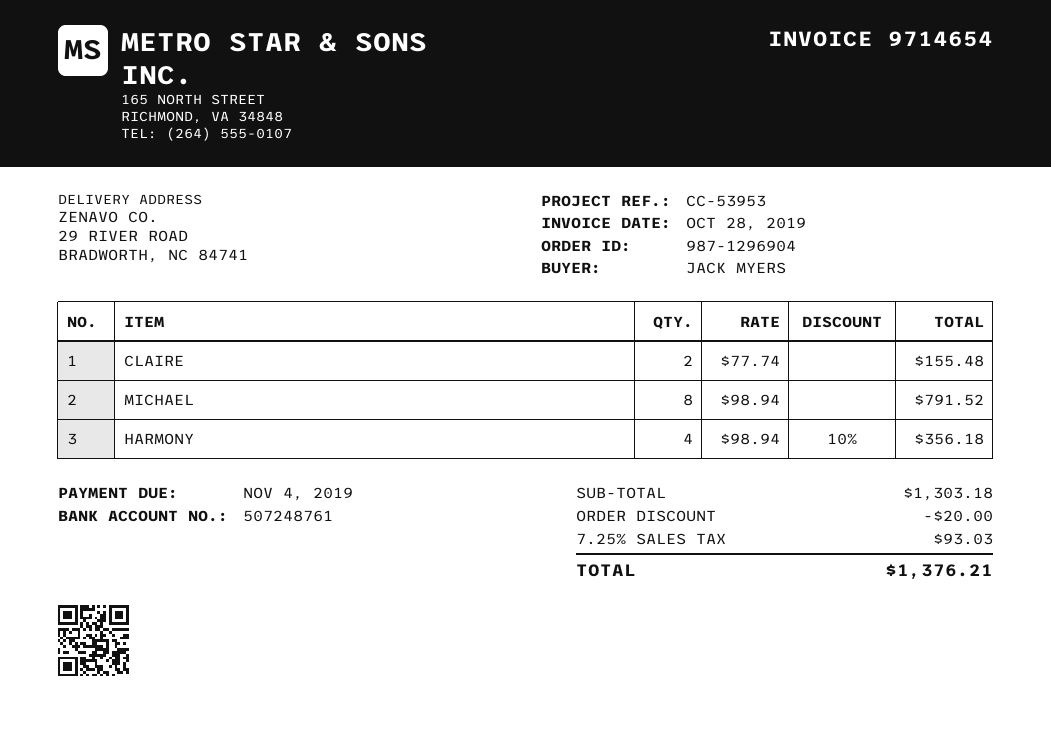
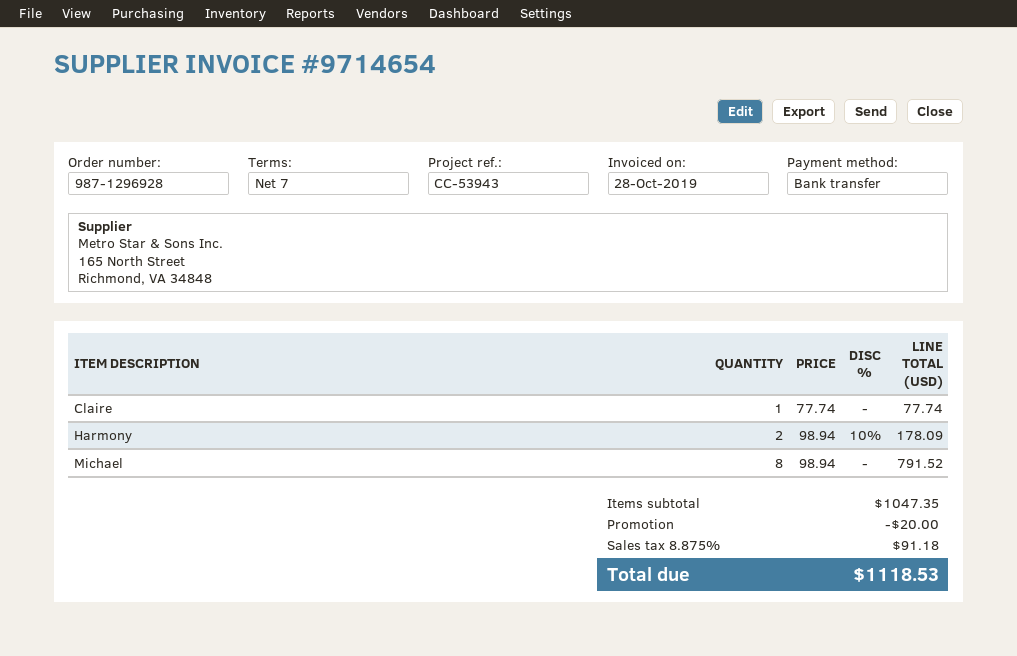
order number: 987-1296904 -> 987-1296928
reference: CC-53953 -> CC-53943
CLAIRE: 2 x 77.74 = 155.48 -> 1 x 77.74 = 77.74
HARMONY: 4 x 98.94 - 10% = 356.18 -> 2 x 98.94 - 10% = 178.09
subtotal: 1303.18 -> 1047.35
tax: 7.25% = 93.03 -> 8.875% = 91.18
total: 1376.21 -> 1118.53

